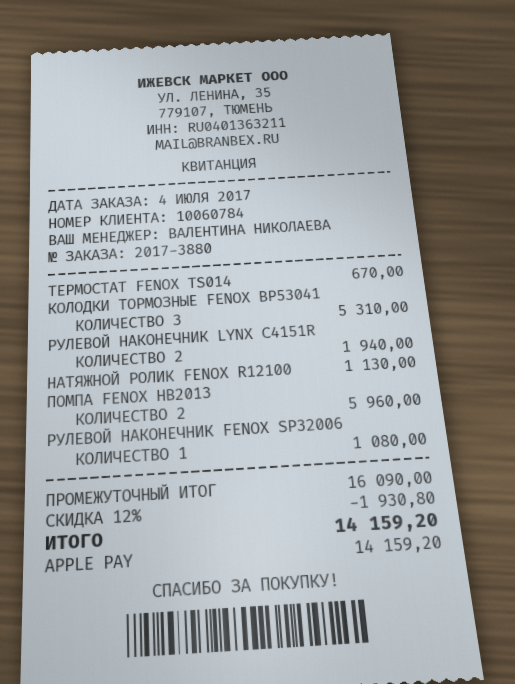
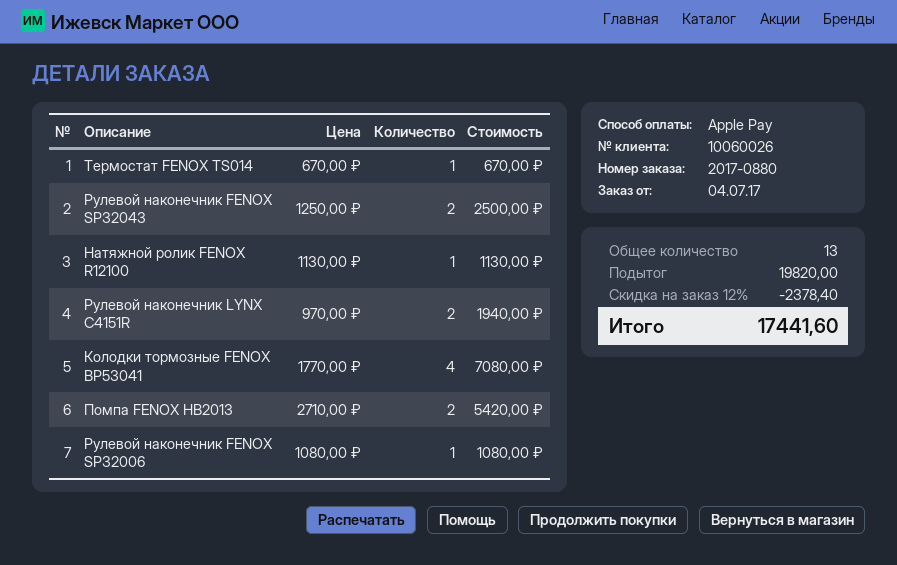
order number: 2017-3880 -> 2017-0880
customer number: 10060784 -> 10060026
КОЛОДКИ ТОРМОЗНЫЕ FENOX BP53041: 3 for 5310.00 -> 4 for 7080.00
ПОМПА FENOX HB2013: 2 for 5960.00 -> 2 for 5420.00
Рулевой наконечник FENOX SP32043: none -> 2 for 2500.00
subtotal: 16090.00 -> 19820.00
discount: 12% = 1930.80 -> 12% = 2378.40
total: 14159.20 -> 17441.60

